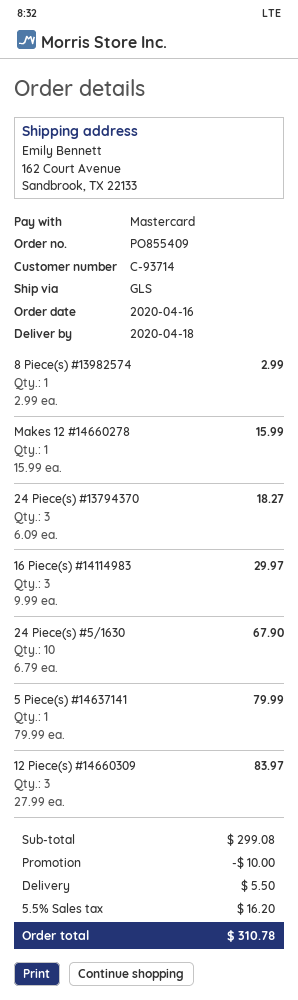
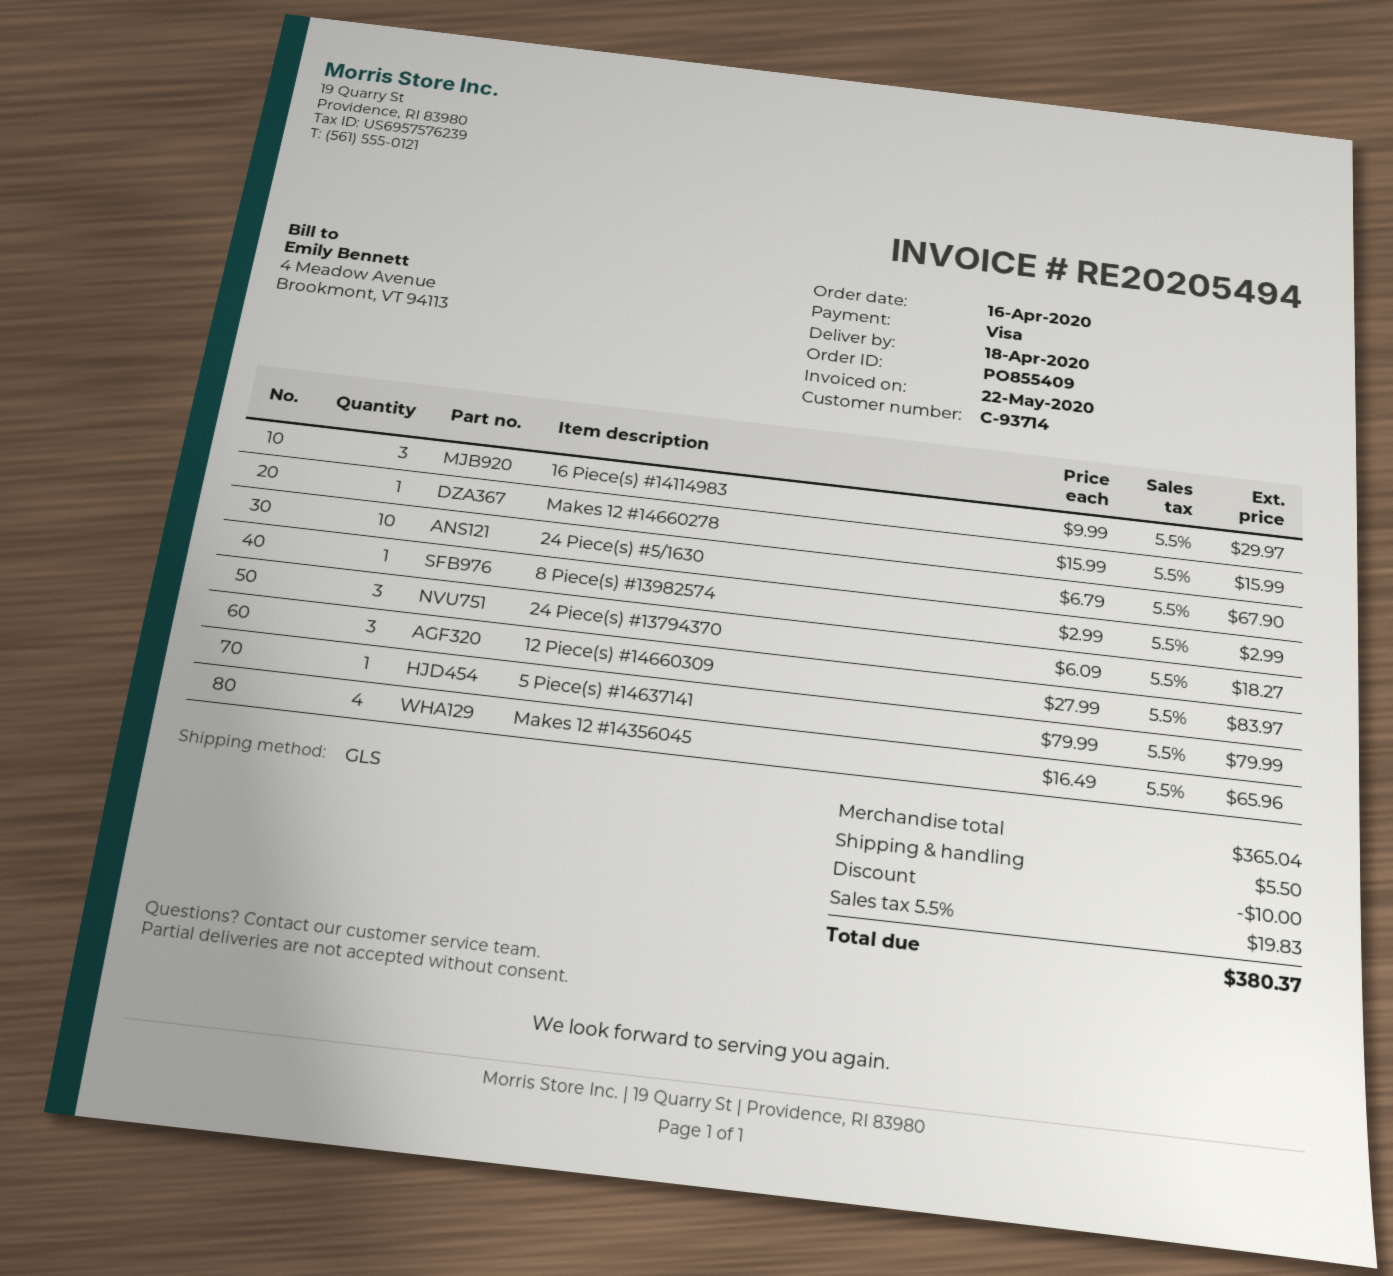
payment method: Mastercard -> Visa
Makes 12 #14356045: none -> 4 x 16.49 = 65.96
subtotal: 299.08 -> 365.04
tax: 5.5% = 16.20 -> 5.5% = 19.83
total: 310.78 -> 380.37

